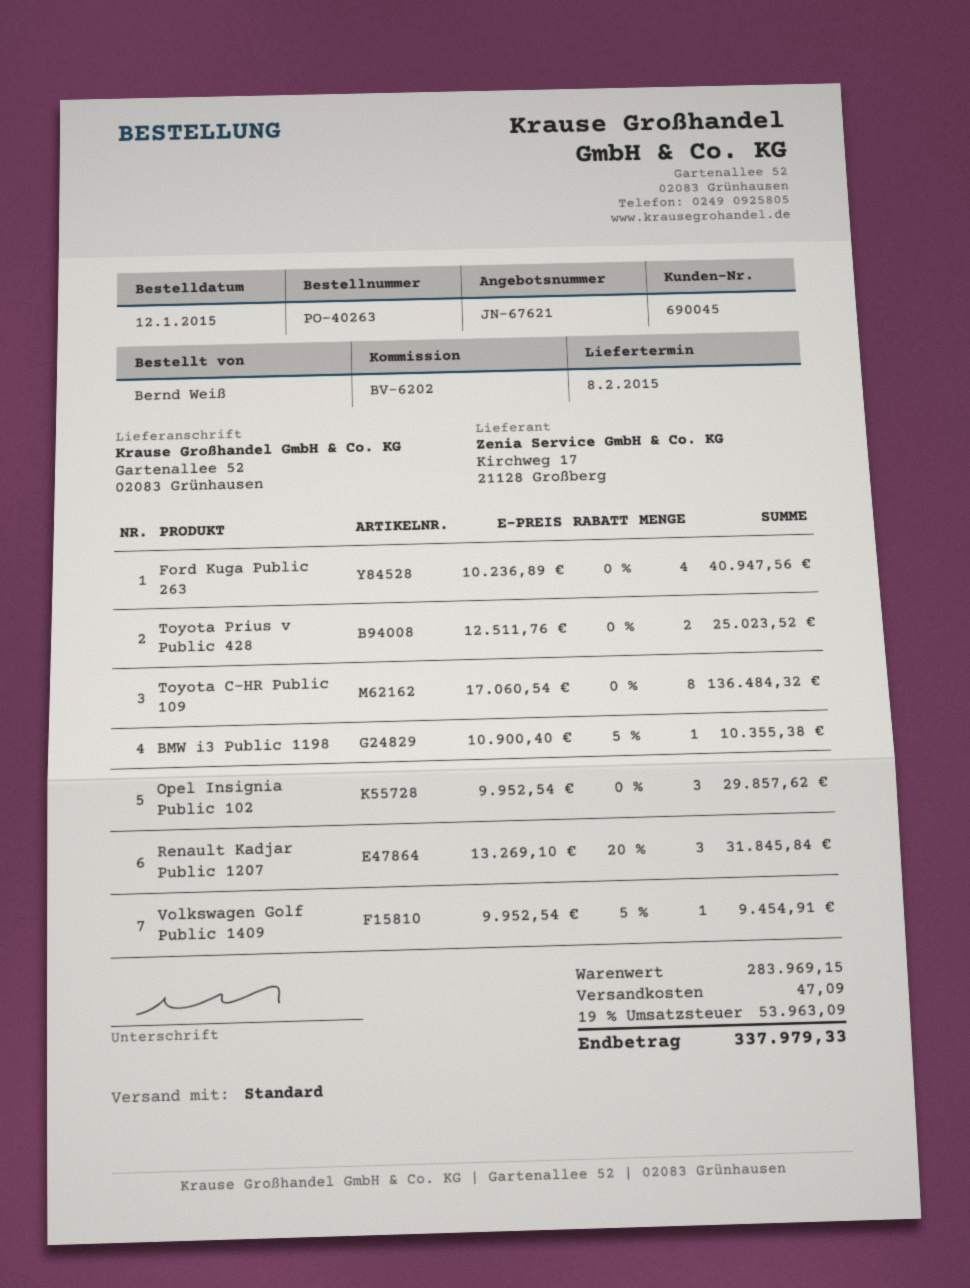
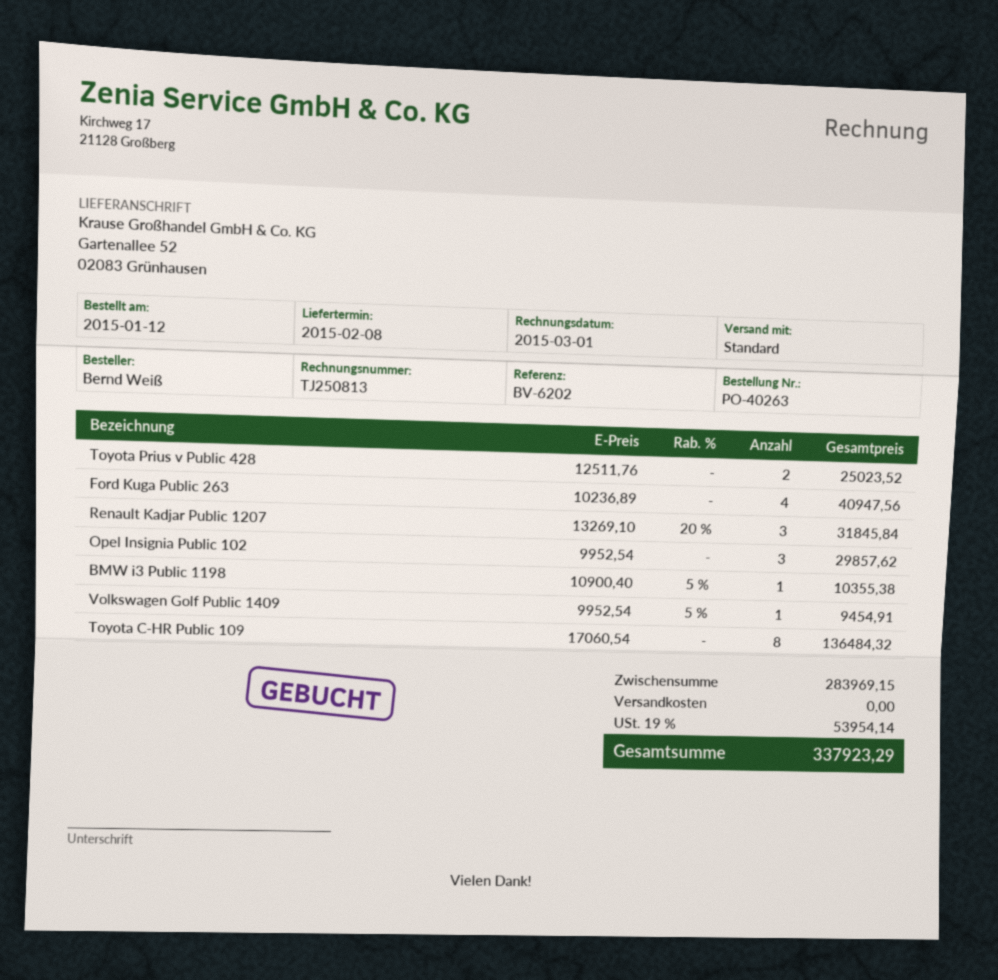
shipping: 47.09 -> 0.00
tax: 19% = 53963.09 -> 19% = 53954.14
total: 337979.33 -> 337923.29

